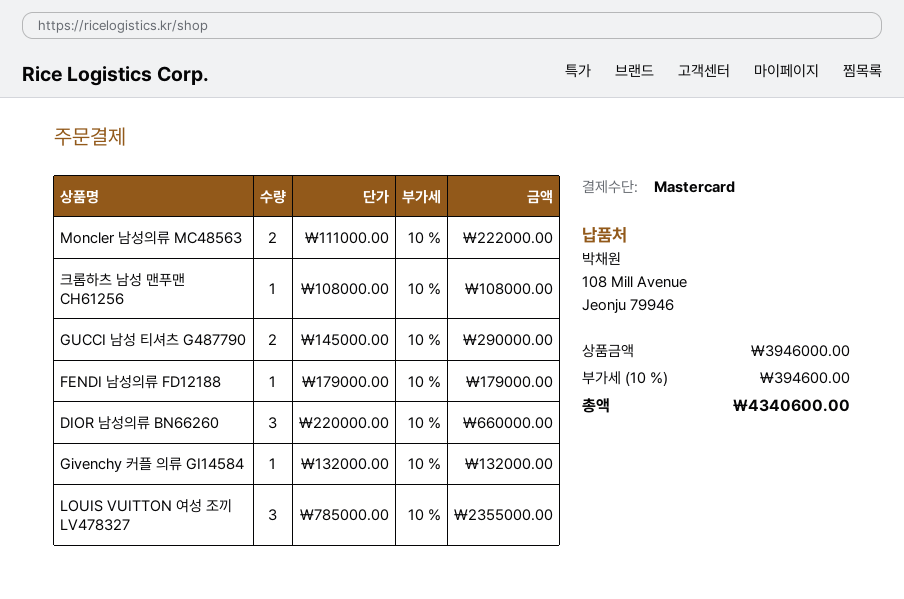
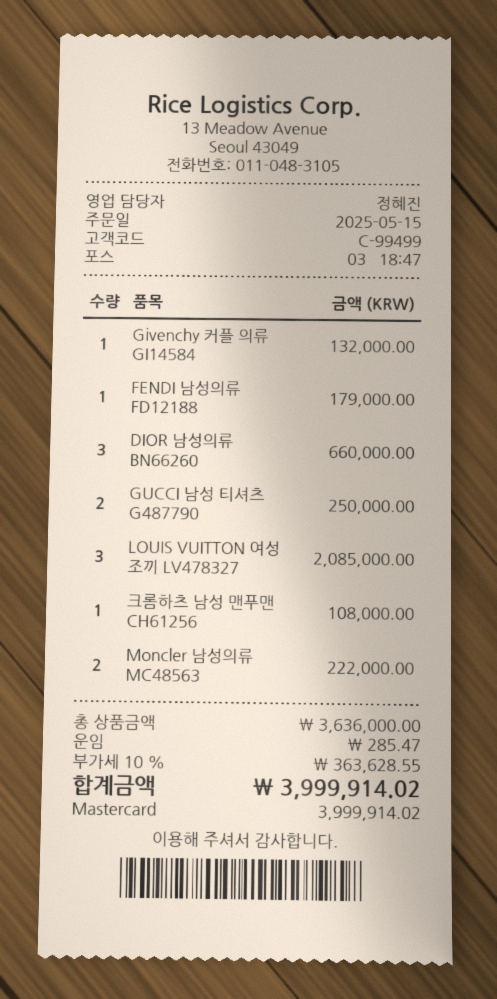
GUCCI 남성 티셔츠 G487790: 2 for 290000.00 -> 2 for 250000.00
LOUIS VUITTON 여성 조끼 LV478327: 3 for 2355000.00 -> 3 for 2085000.00
subtotal: 3946000.00 -> 3636000.00
shipping: none -> 285.47
tax: 10% = 394600.00 -> 10% = 363628.55
total: 4340600.00 -> 3999914.02

